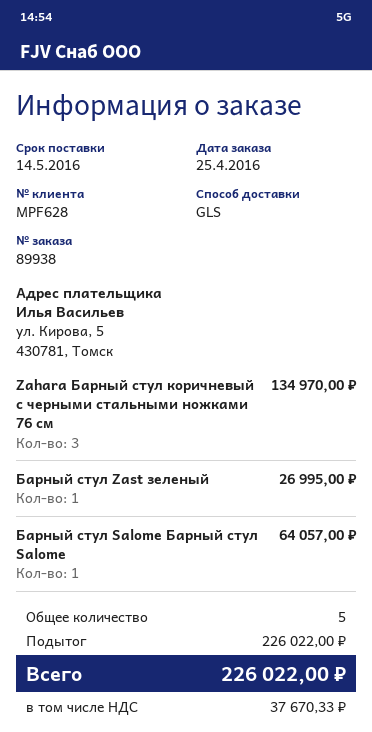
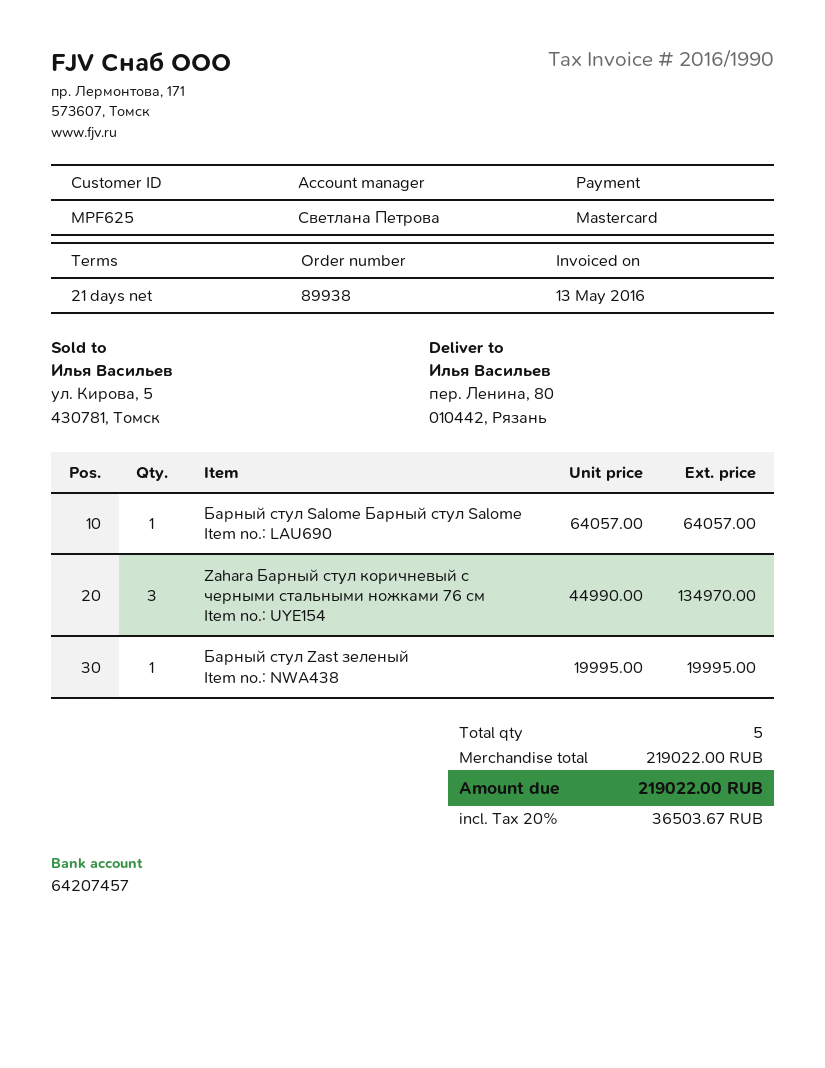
customer number: MPF628 -> MPF625
Барный стул Zast зеленый: 1 for 26995.00 -> 1 for 19995.00
subtotal: 226022.00 -> 219022.00
tax: 37670.33 -> 36503.67
total: 226022.00 -> 219022.00

